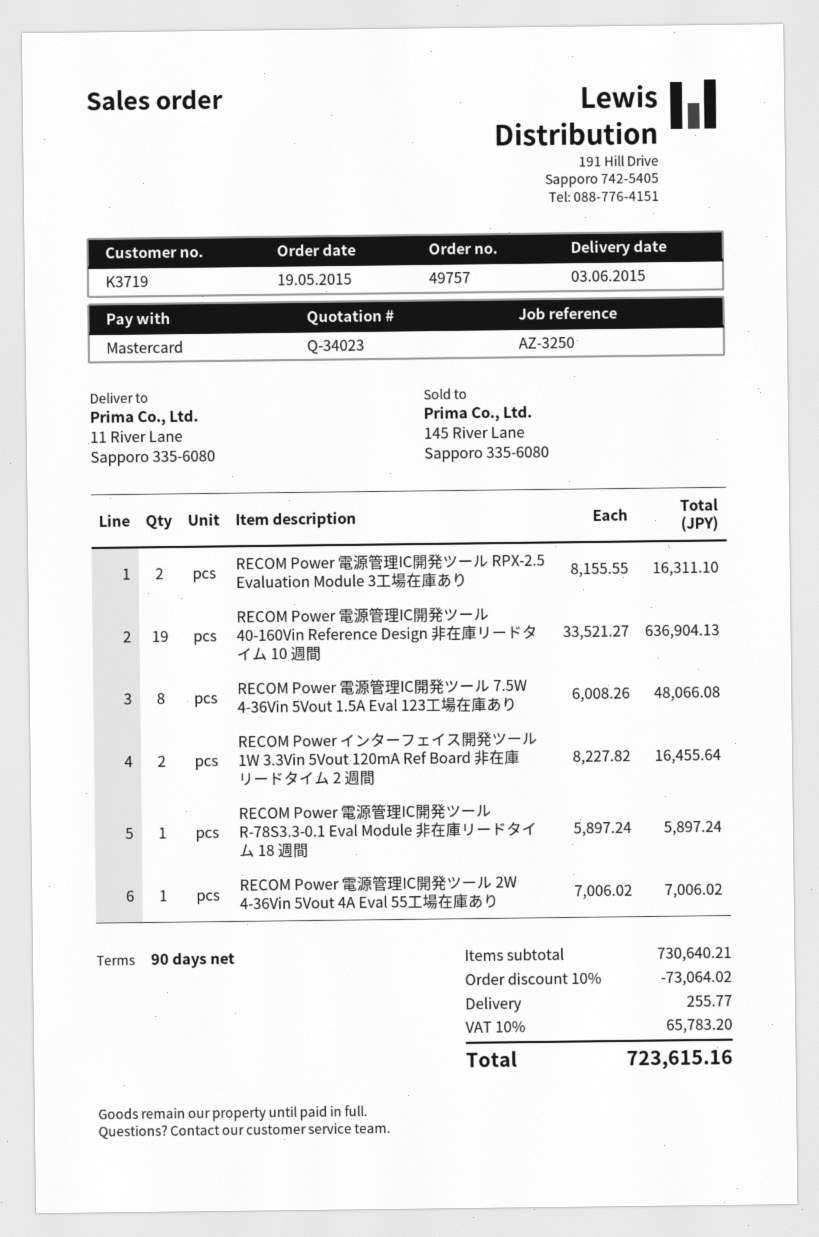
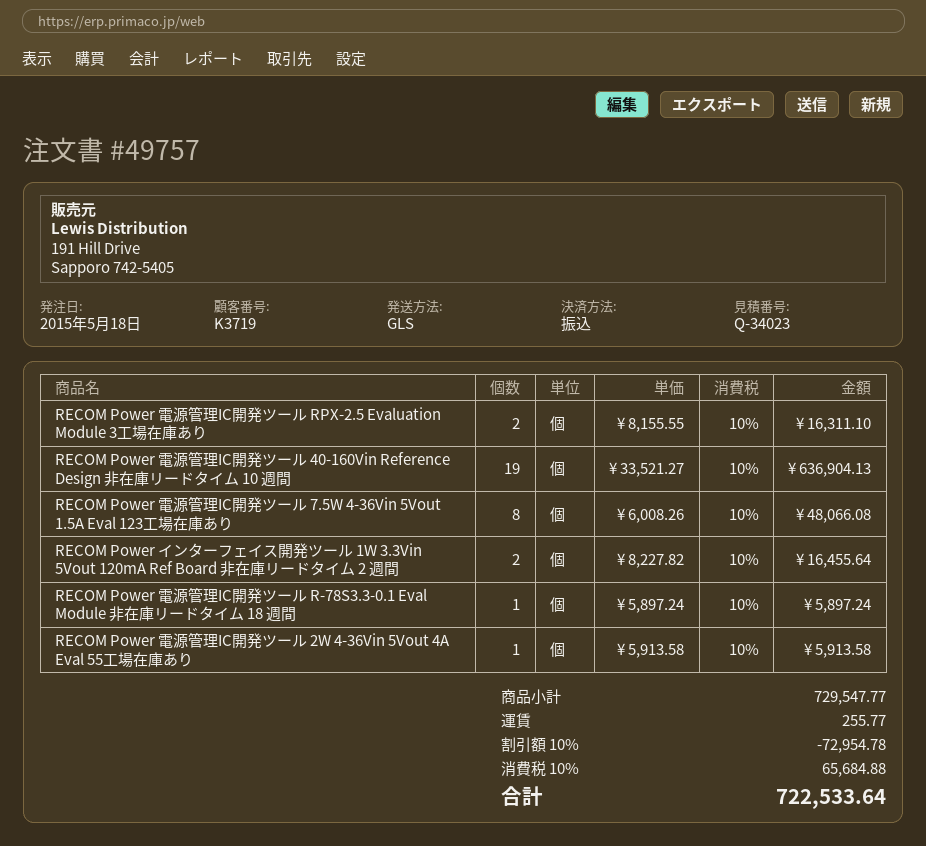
order date: 2015-05-19 -> 2015-05-18
payment method: Mastercard -> bank transfer
RECOM Power 電源管理IC開発ツール 2W 4-36Vin 5Vout 4A Eval 55工場在庫あり: 1 x 7006.02 = 7006.02 -> 1 x 5913.58 = 5913.58
subtotal: 730640.21 -> 729547.77
discount: 10% = 73064.02 -> 10% = 72954.78
tax: 10% = 65783.20 -> 10% = 65684.88
total: 723615.16 -> 722533.64

